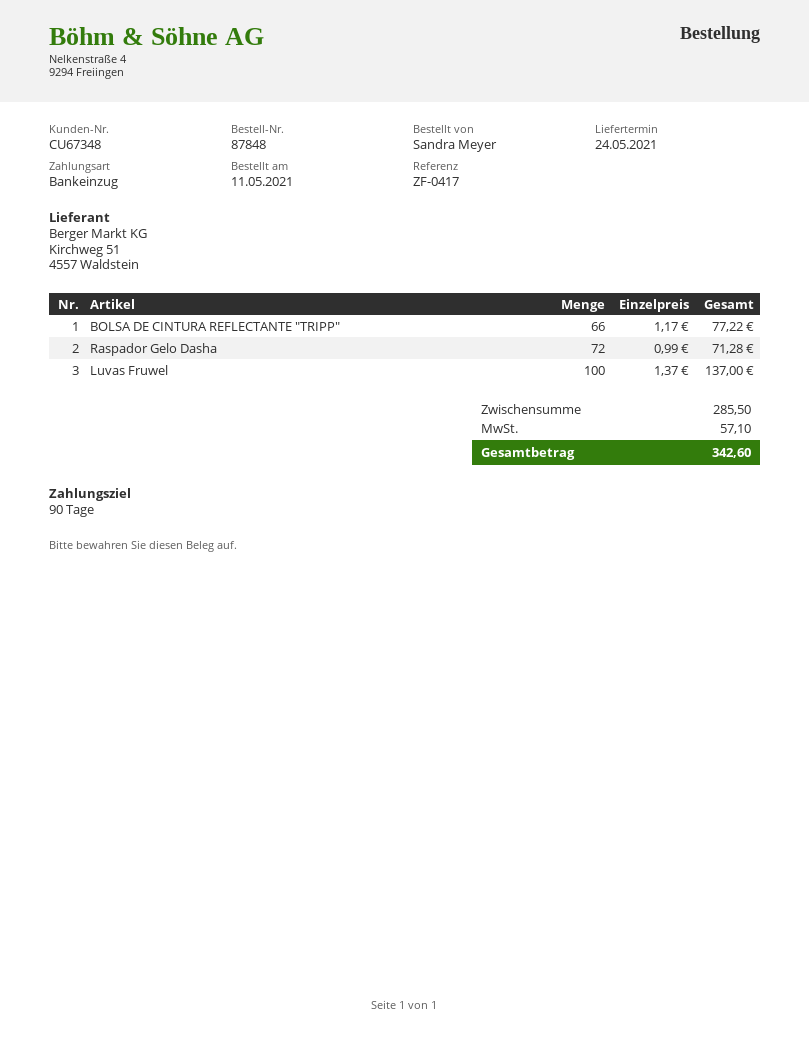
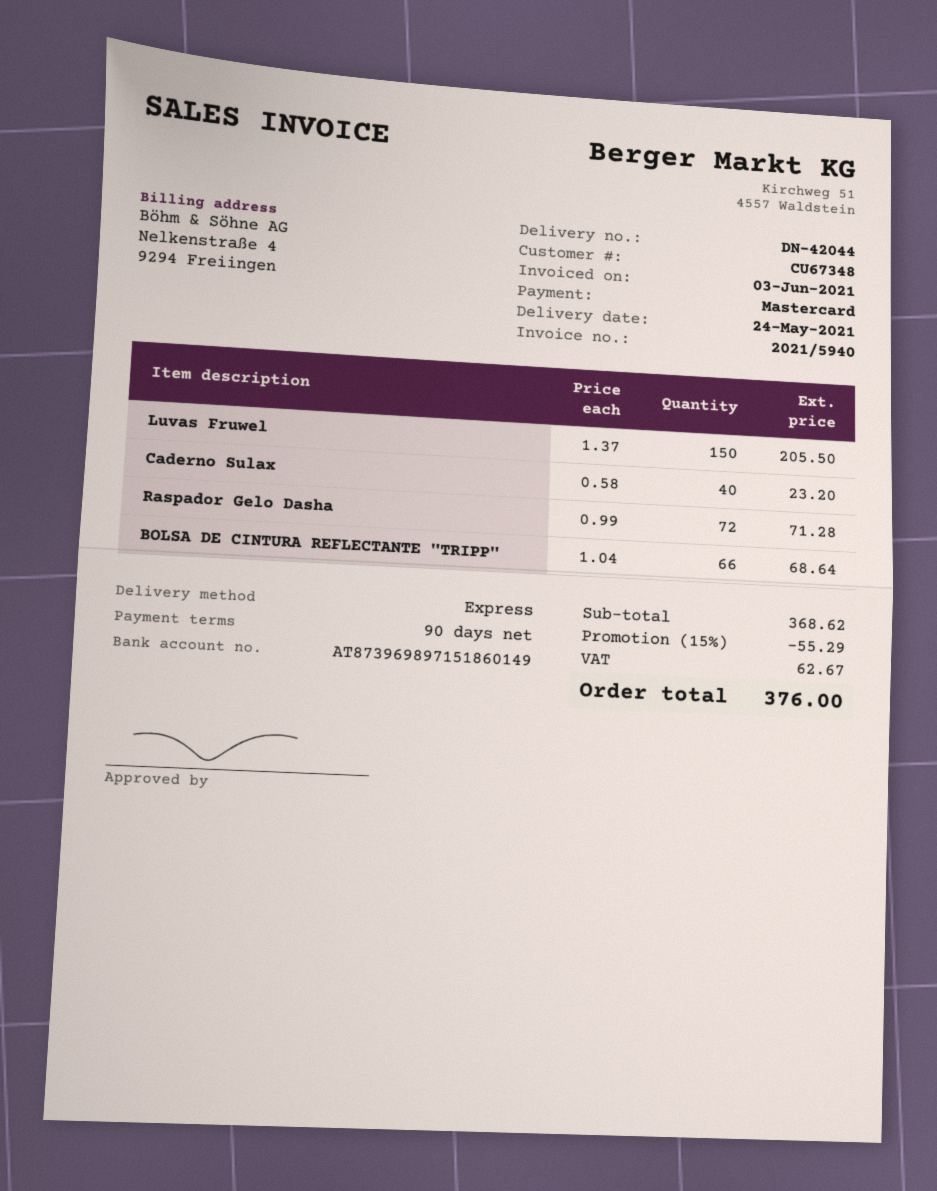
payment method: direct debit -> Mastercard
BOLSA DE CINTURA REFLECTANTE "TRIPP": 66 x 1.17 = 77.22 -> 66 x 1.04 = 68.64
Luvas Fruwel: 100 x 1.37 = 137.00 -> 150 x 1.37 = 205.50
Caderno Sulax: none -> 40 x 0.58 = 23.20
subtotal: 285.50 -> 368.62
discount: none -> 15% = 55.29
tax: 57.10 -> 62.67
total: 342.60 -> 376.00

